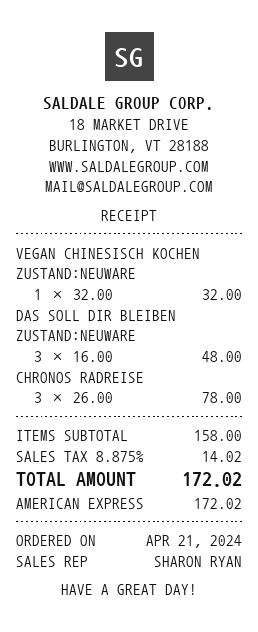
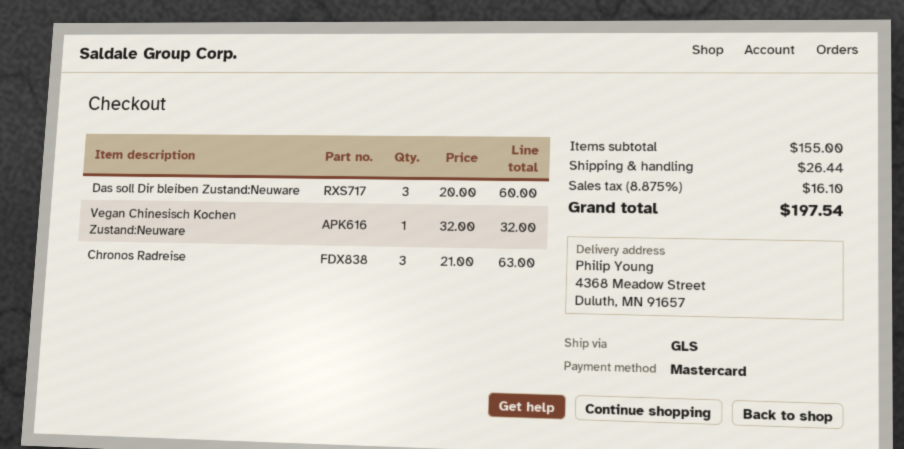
payment method: American Express -> Mastercard
DAS SOLL DIR BLEIBEN ZUSTAND:NEUWARE: 3 x 16.00 = 48.00 -> 3 x 20.00 = 60.00
CHRONOS RADREISE: 3 x 26.00 = 78.00 -> 3 x 21.00 = 63.00
subtotal: 158.00 -> 155.00
shipping: none -> 26.44
tax: 8.875% = 14.02 -> 8.875% = 16.10
total: 172.02 -> 197.54

